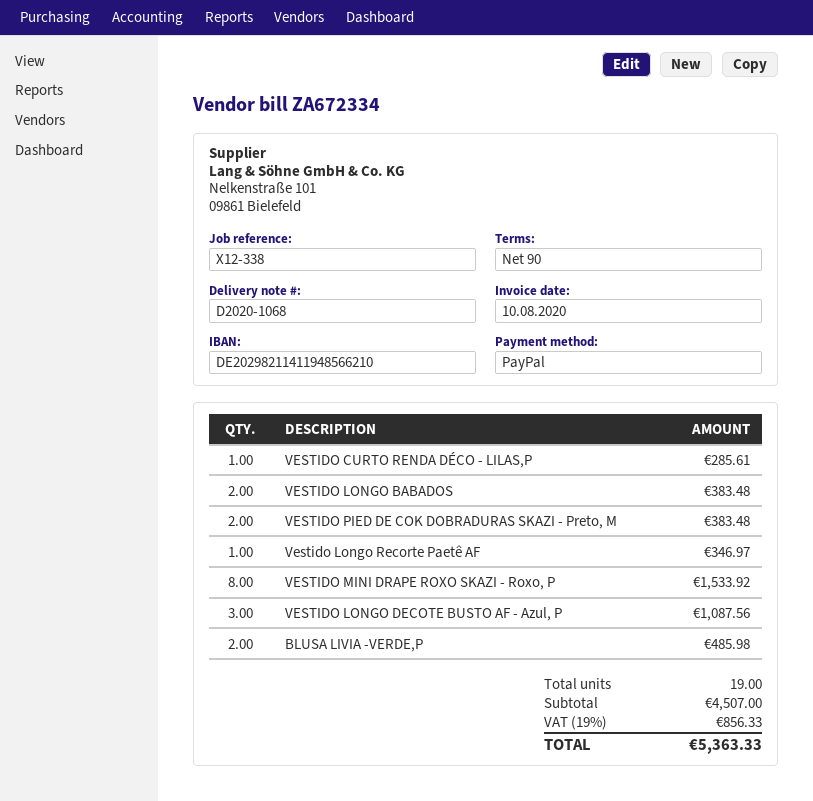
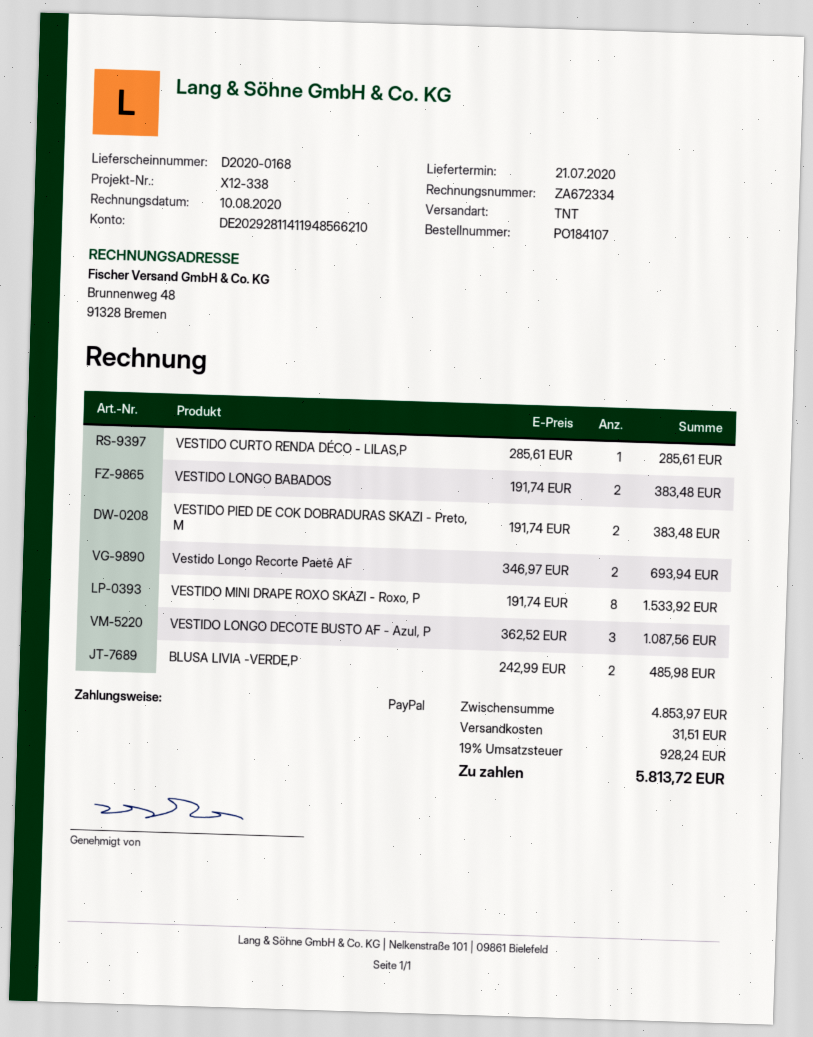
delivery note number: D2020-1068 -> D2020-0168
bank account: DE20298211411948566210 -> DE20292811411948566210
Vestido Longo Recorte Paetê AF: 1 for 346.97 -> 2 for 693.94
subtotal: 4507.00 -> 4853.97
shipping: none -> 31.51
tax: 19% = 856.33 -> 19% = 928.24
total: 5363.33 -> 5813.72

